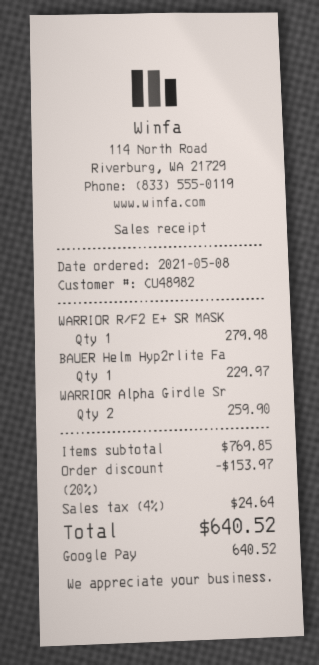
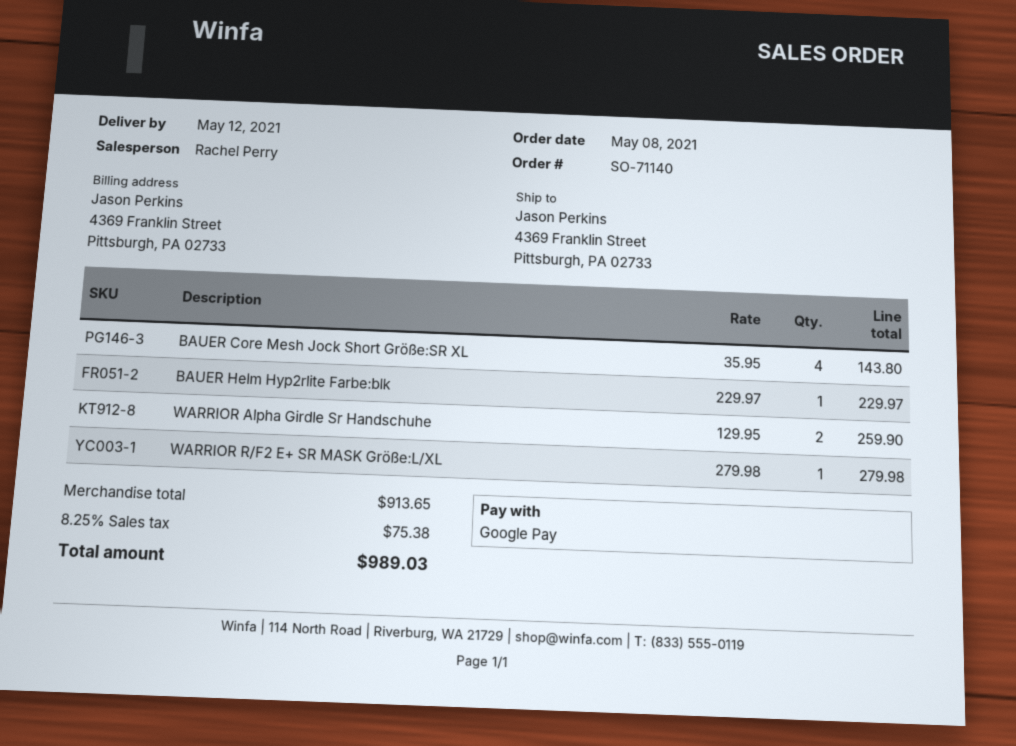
BAUER Core Mesh Jock Short Größe:SR XL: none -> 4 for 143.80
subtotal: 769.85 -> 913.65
discount: 20% = 153.97 -> none
tax: 4% = 24.64 -> 8.25% = 75.38
total: 640.52 -> 989.03

